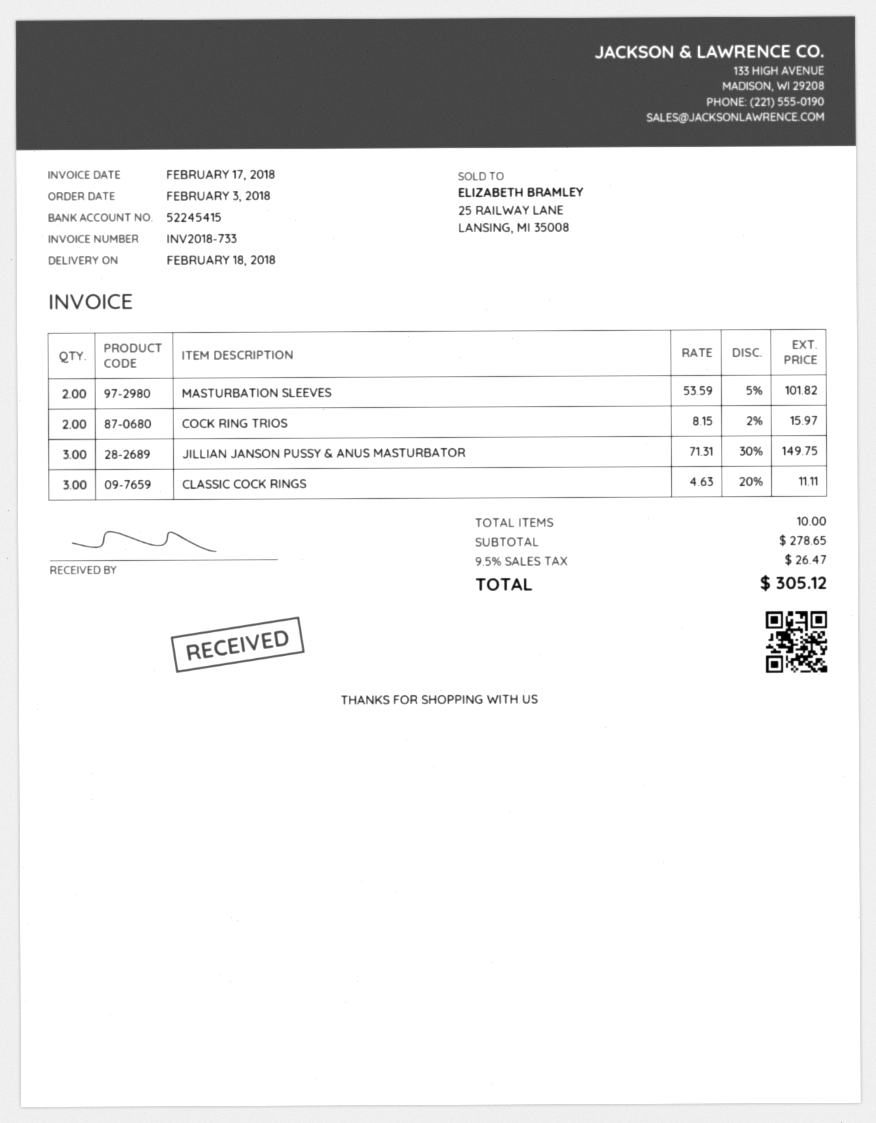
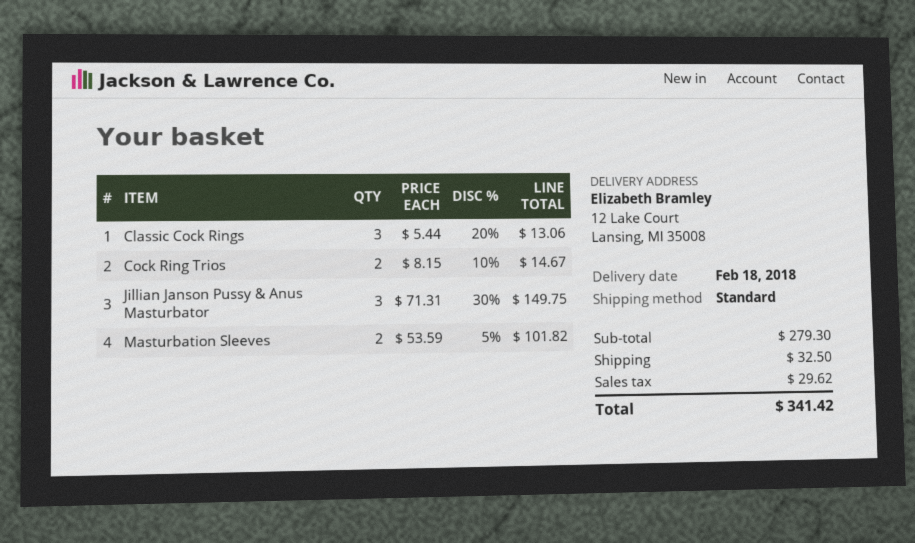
COCK RING TRIOS: 2 x 8.15 - 2% = 15.97 -> 2 x 8.15 - 10% = 14.67
CLASSIC COCK RINGS: 3 x 4.63 - 20% = 11.11 -> 3 x 5.44 - 20% = 13.06
subtotal: 278.65 -> 279.30
shipping: none -> 32.50
tax: 26.47 -> 29.62
total: 305.12 -> 341.42

